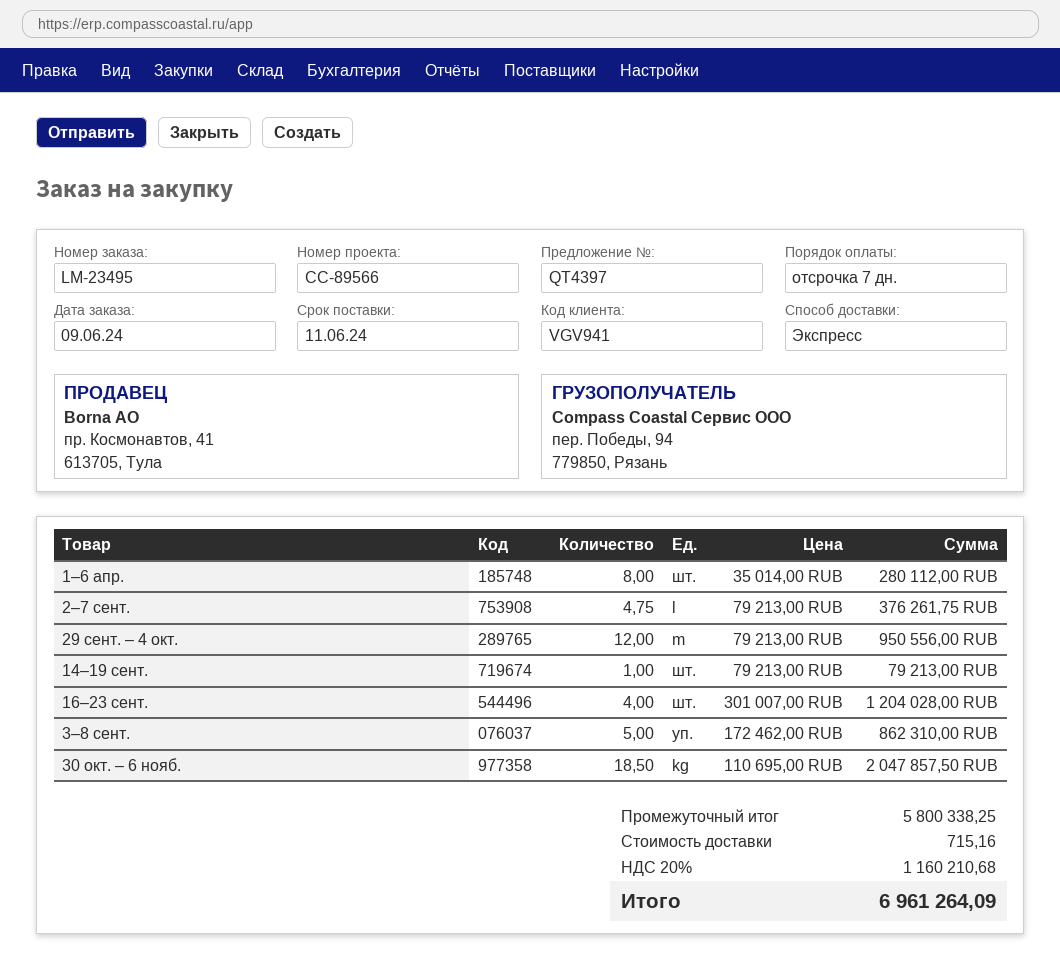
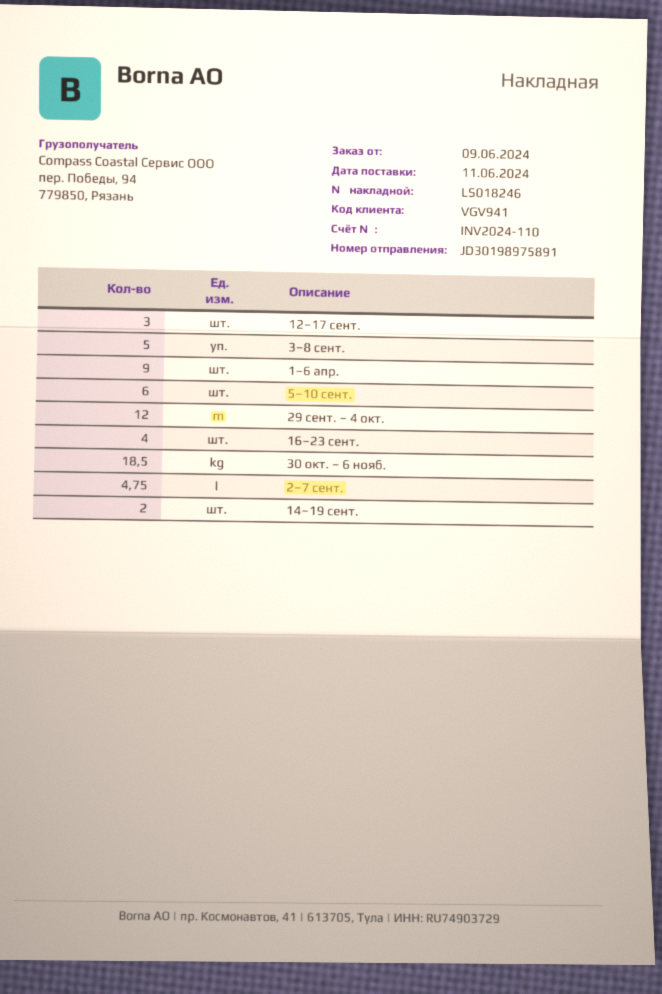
1–6 апр.: 8 -> 9
14–19 сент.: 1 -> 2
12–17 сент.: none -> 3
5–10 сент.: none -> 6

